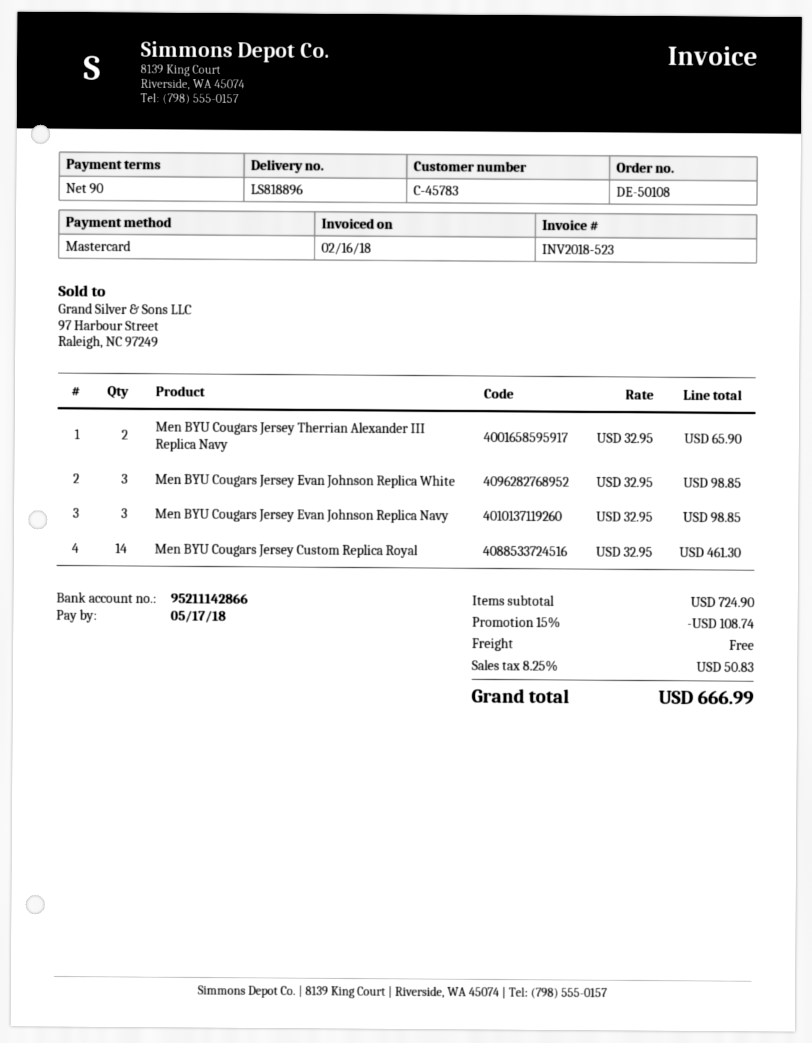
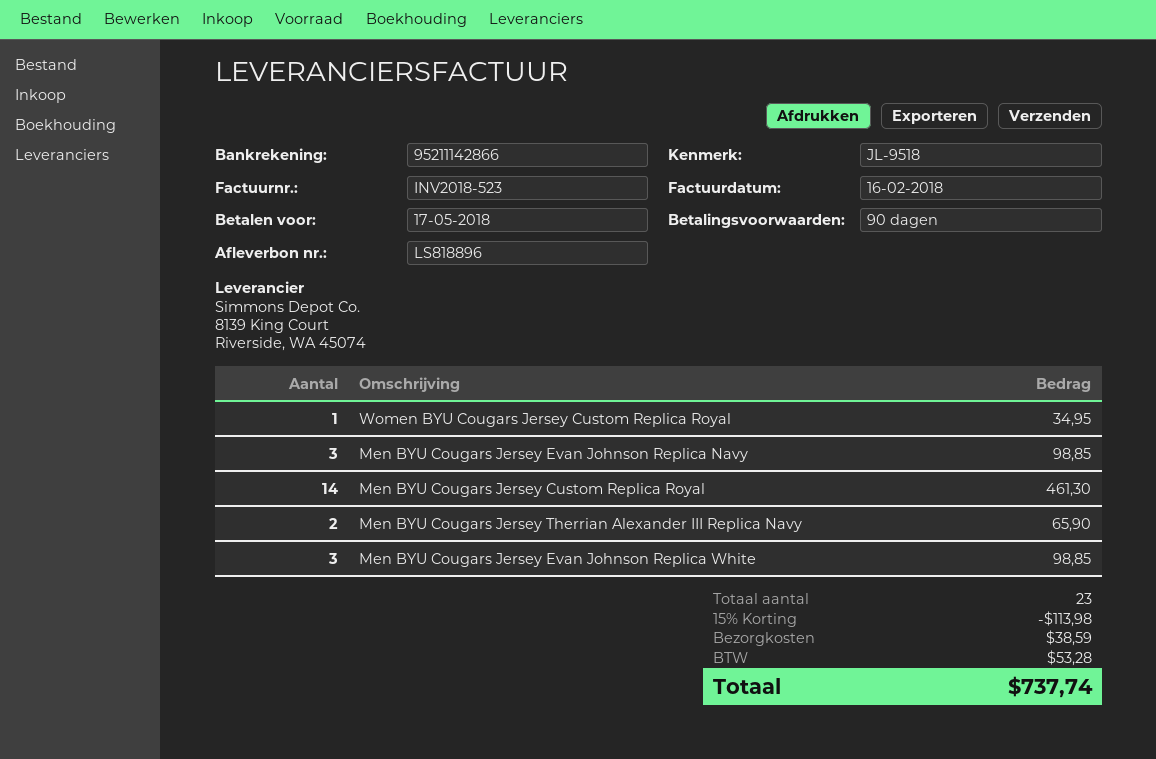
Women BYU Cougars Jersey Custom Replica Royal: none -> 1 for 34.95
discount: 15% = 108.74 -> 15% = 113.98
shipping: 0.00 -> 38.59
tax: 50.83 -> 53.28
total: 666.99 -> 737.74

